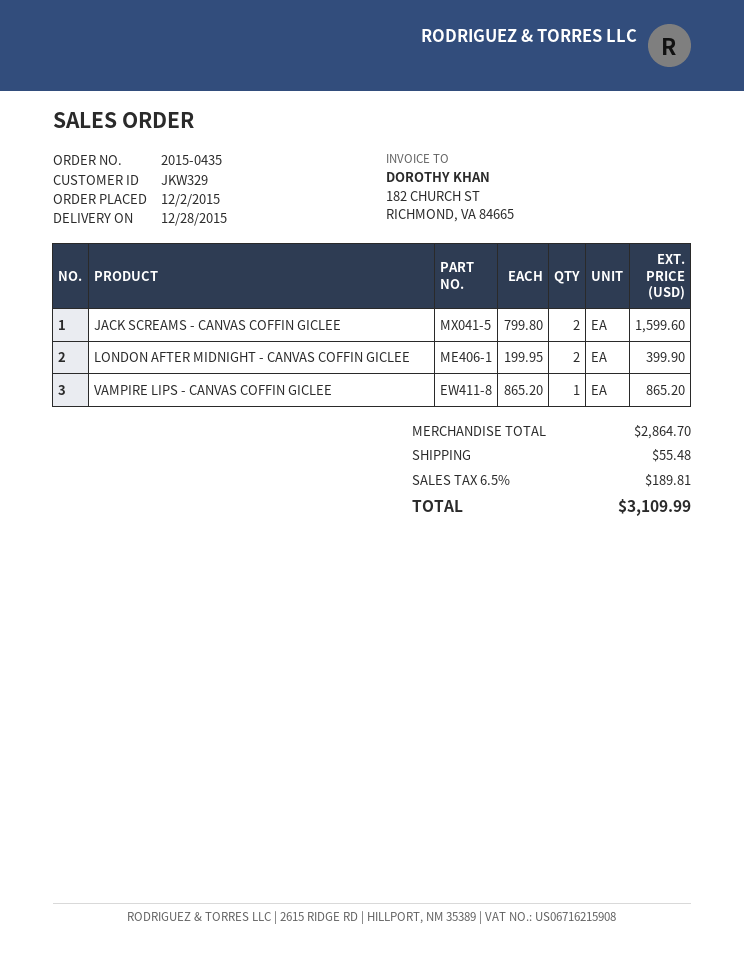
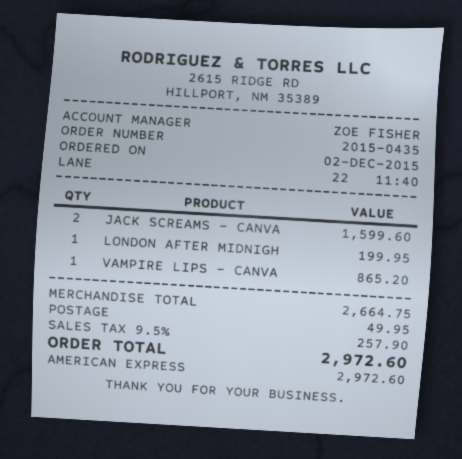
LONDON AFTER MIDNIGHT - CANVAS COFFIN GICLEE: 2 for 399.90 -> 1 for 199.95
subtotal: 2864.70 -> 2664.75
shipping: 55.48 -> 49.95
tax: 6.5% = 189.81 -> 9.5% = 257.90
total: 3109.99 -> 2972.60

